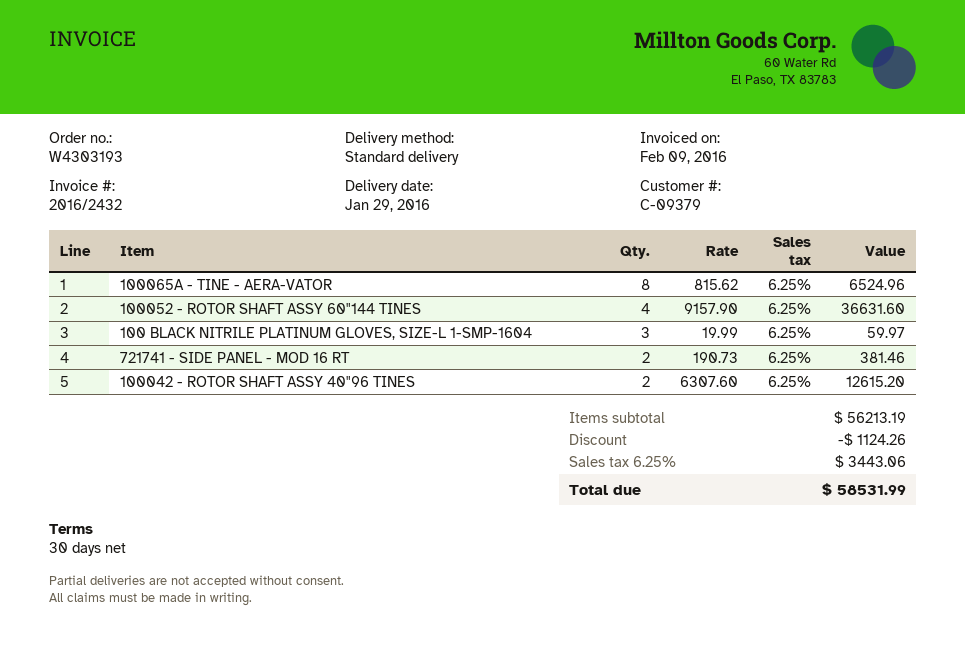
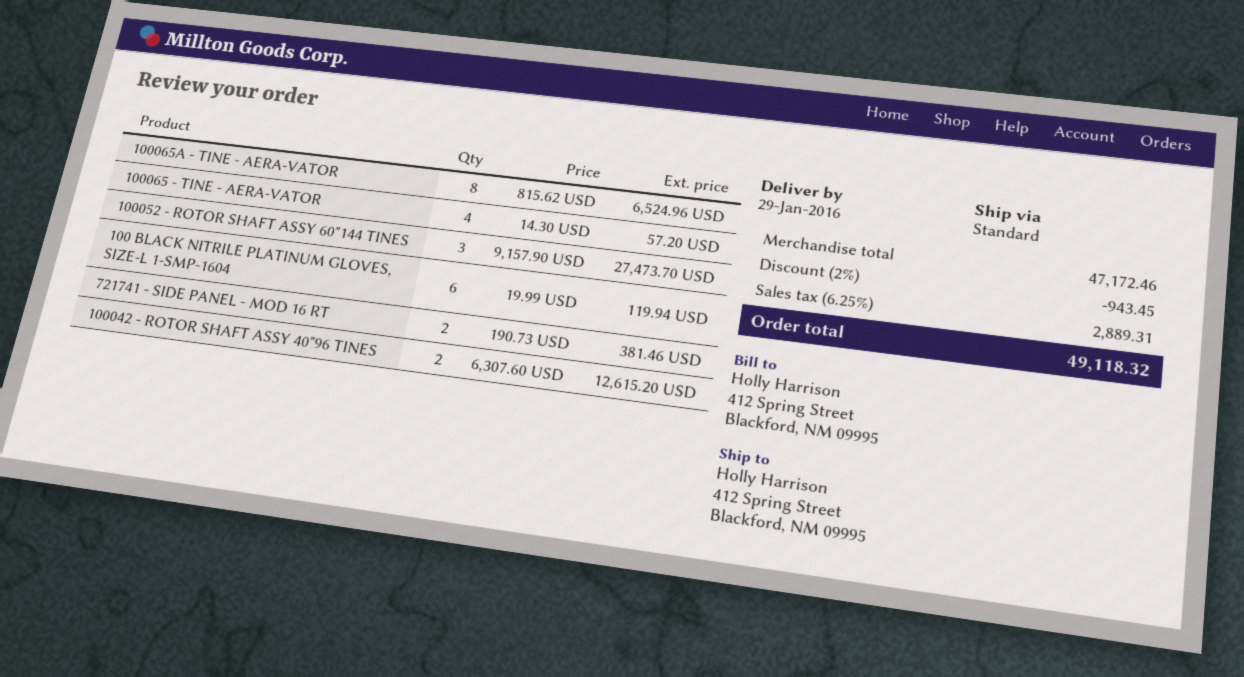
100052 - ROTOR SHAFT ASSY 60"144 TINES: 4 x 9157.90 = 36631.60 -> 3 x 9157.90 = 27473.70
100 BLACK NITRILE PLATINUM GLOVES, SIZE-L 1-SMP-1604: 3 x 19.99 = 59.97 -> 6 x 19.99 = 119.94
100065 - TINE - AERA-VATOR: none -> 4 x 14.30 = 57.20
subtotal: 56213.19 -> 47172.46
discount: 1124.26 -> 943.45
tax: 6.25% = 3443.06 -> 6.25% = 2889.31
total: 58531.99 -> 49118.32

